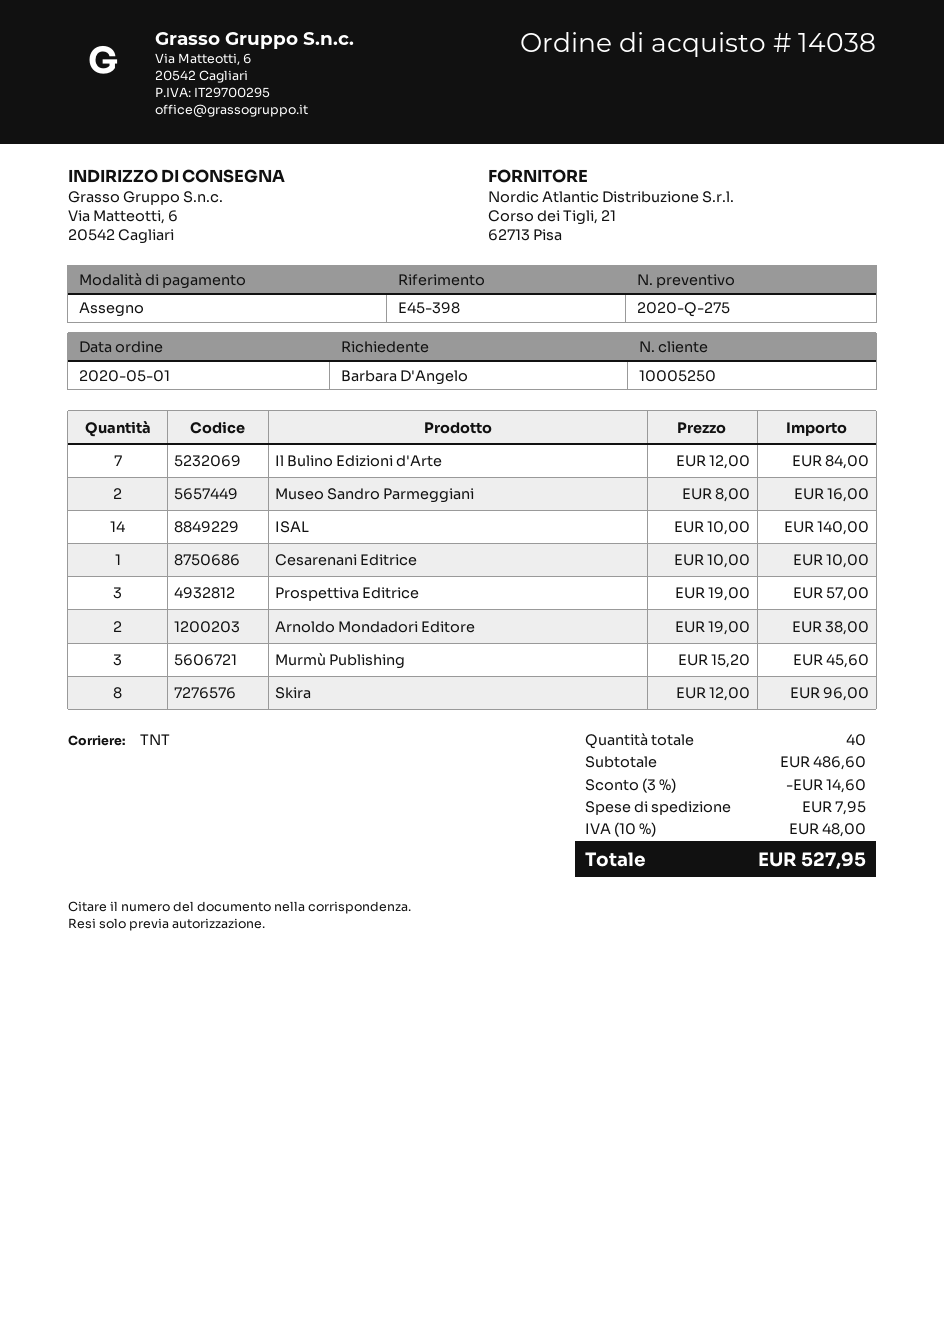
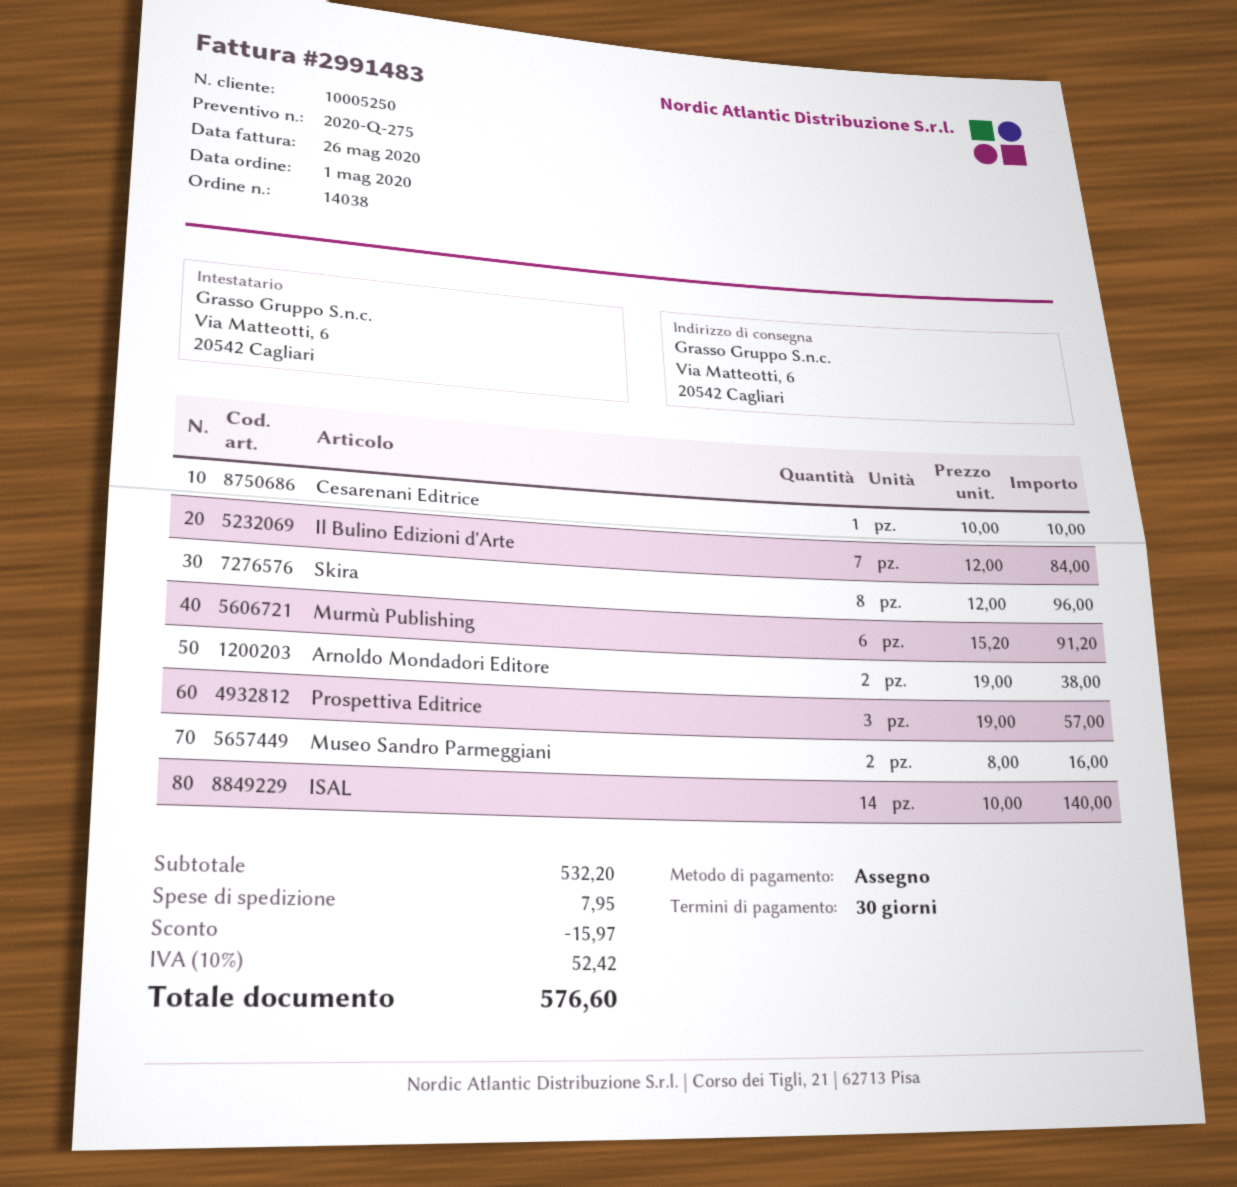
Murmù Publishing: 3 x 15.20 = 45.60 -> 6 x 15.20 = 91.20
subtotal: 486.60 -> 532.20
discount: 14.60 -> 15.97
tax: 10% = 48.00 -> 10% = 52.42
total: 527.95 -> 576.60

